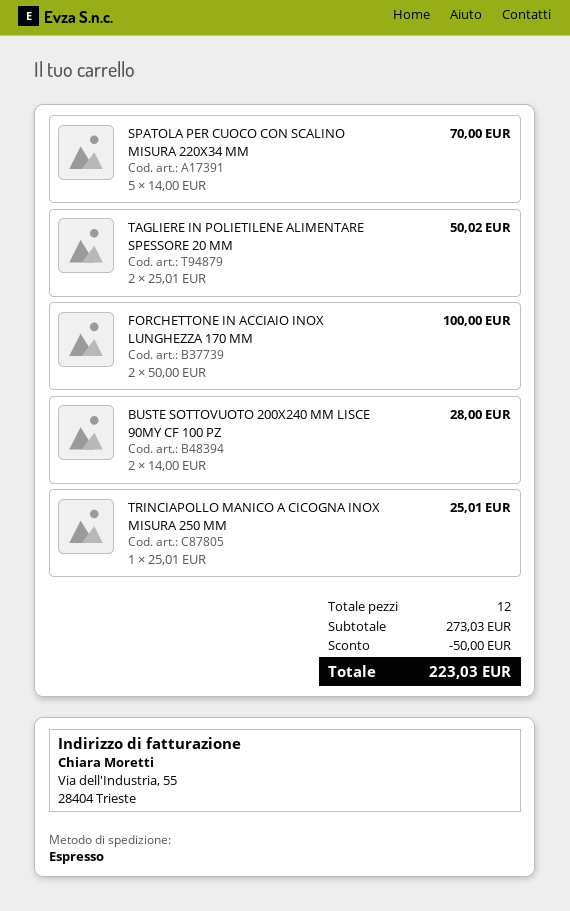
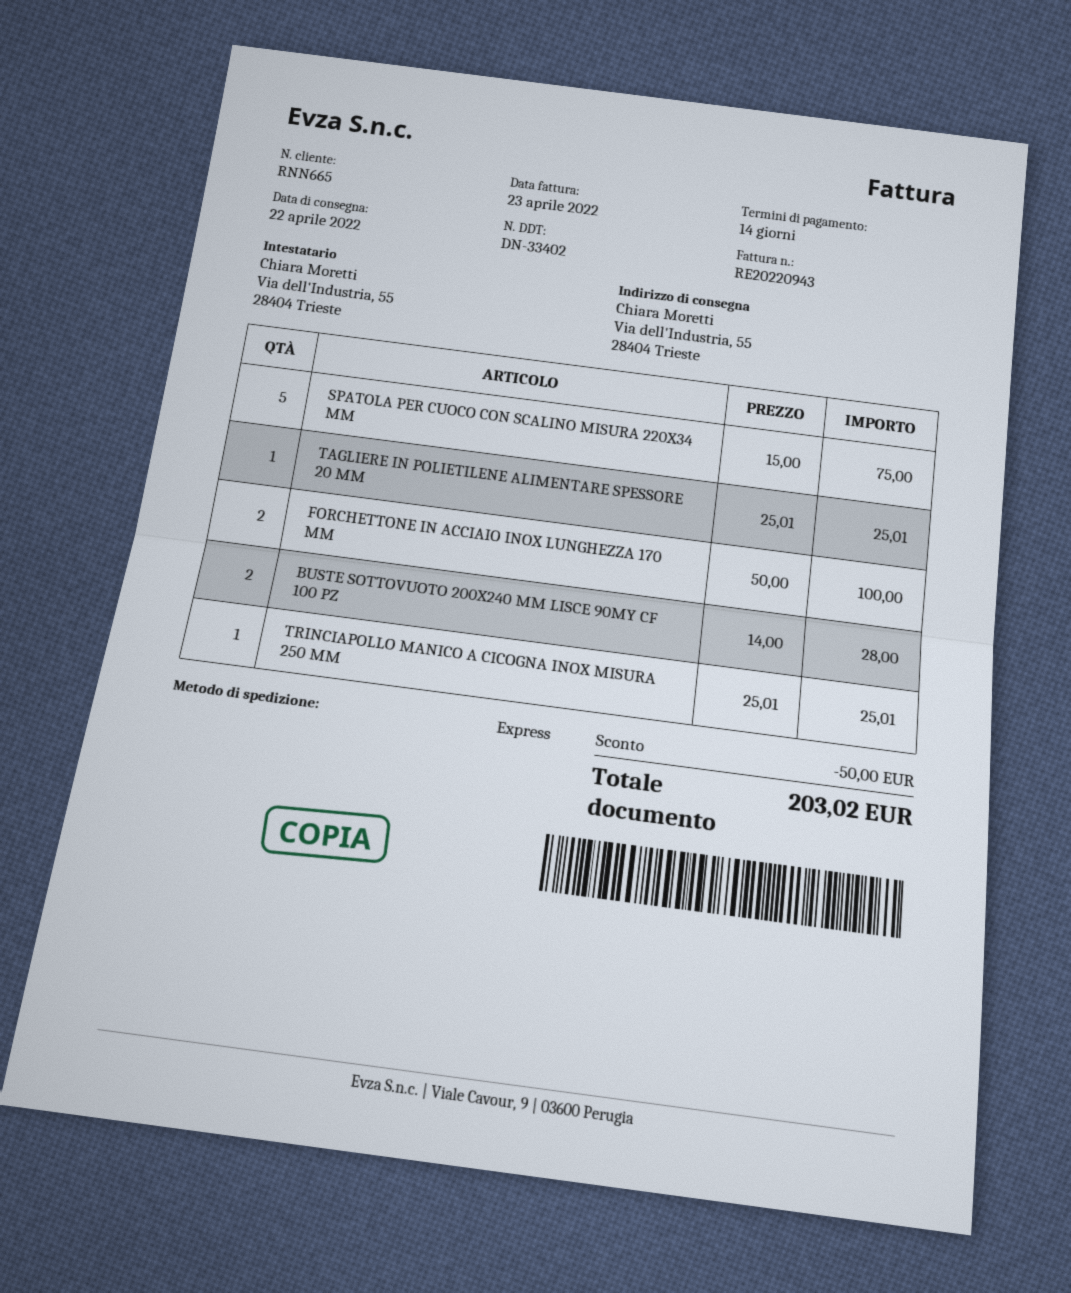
SPATOLA PER CUOCO CON SCALINO MISURA 220X34 MM: 5 x 14.00 = 70.00 -> 5 x 15.00 = 75.00
TAGLIERE IN POLIETILENE ALIMENTARE SPESSORE 20 MM: 2 x 25.01 = 50.02 -> 1 x 25.01 = 25.01
total: 223.03 -> 203.02

